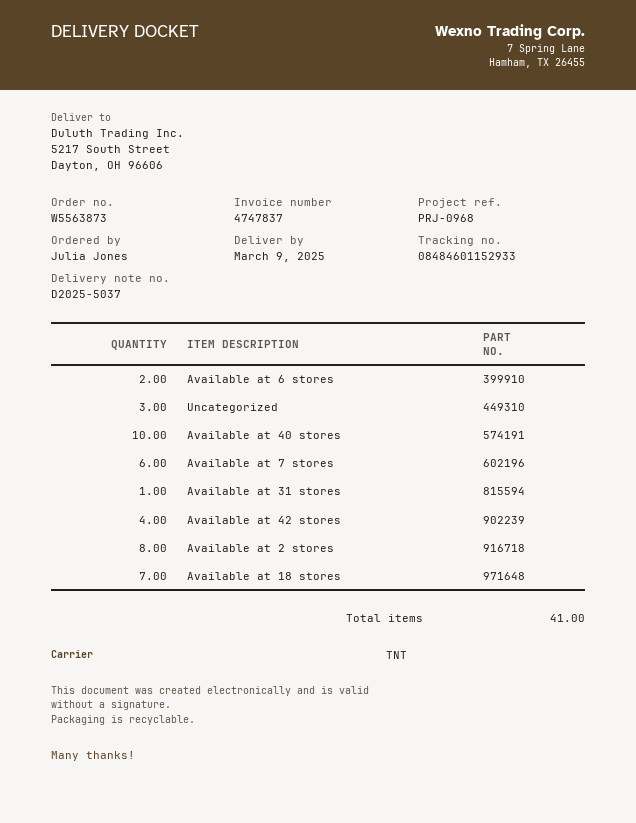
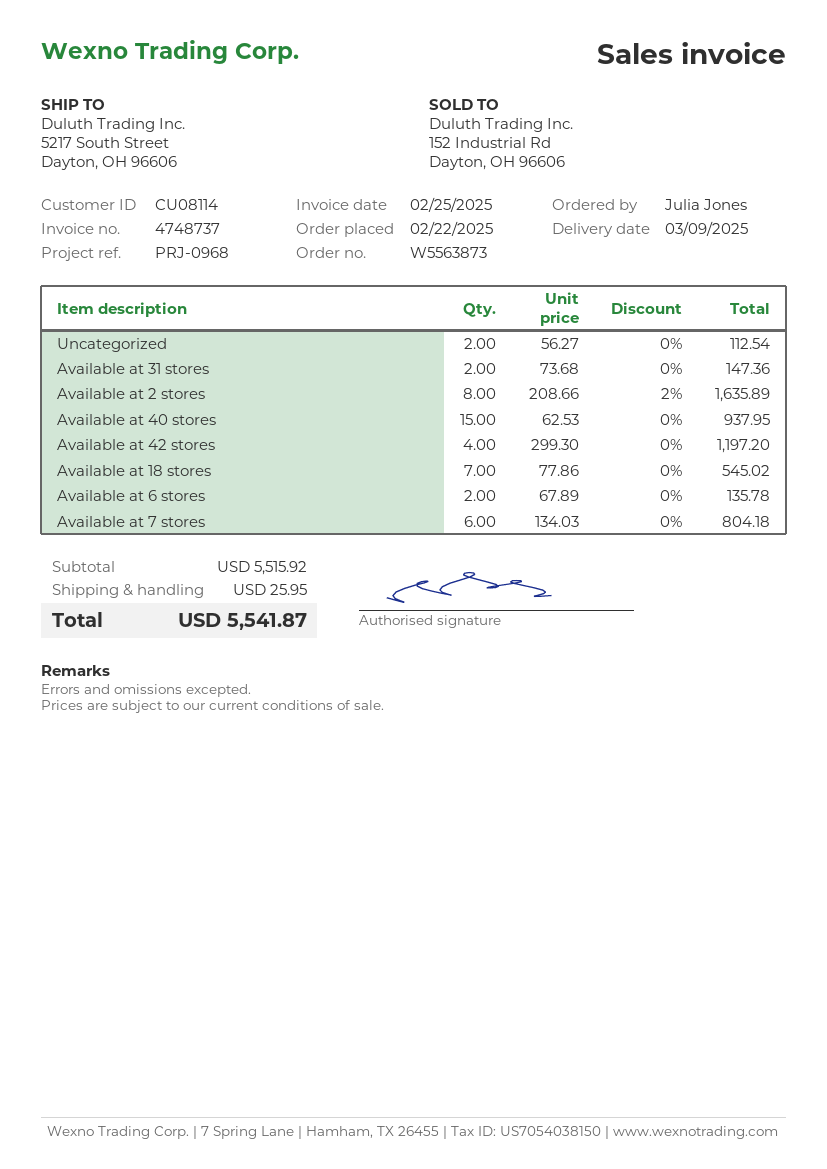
invoice number: 4747837 -> 4748737
Uncategorized: 3 -> 2
Available at 40 stores: 10 -> 15
Available at 31 stores: 1 -> 2

